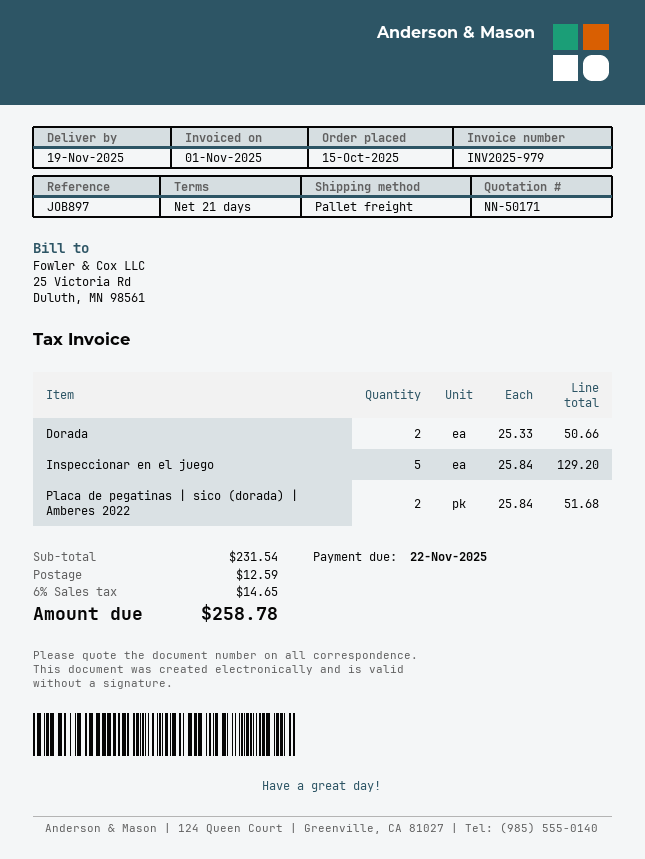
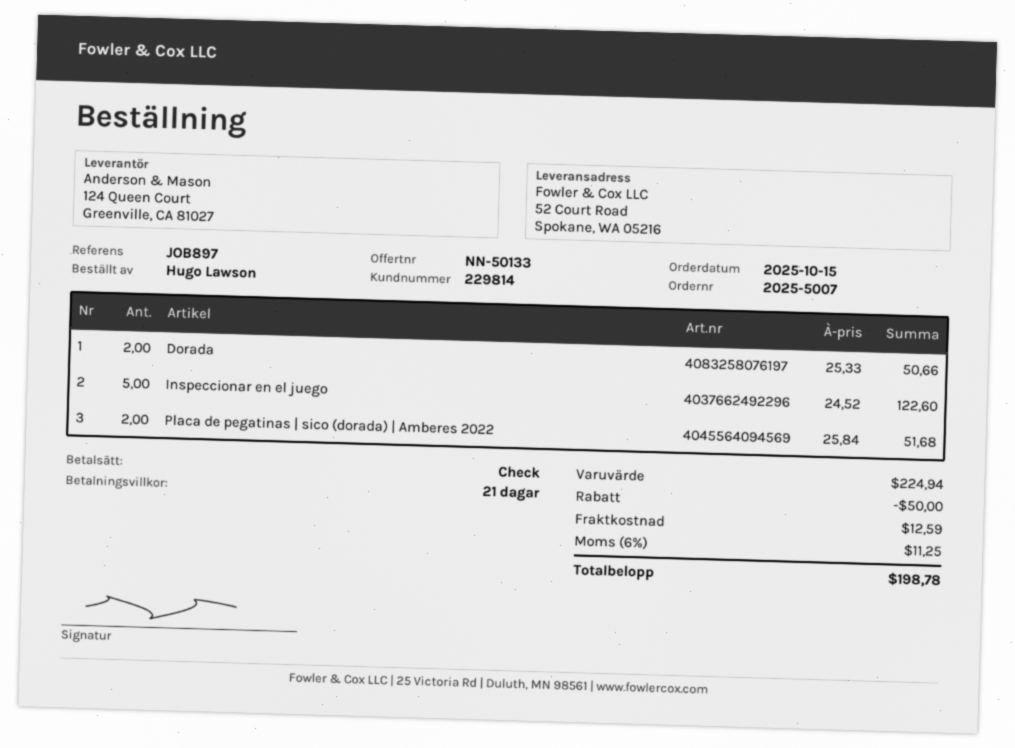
quote number: NN-50171 -> NN-50133
Inspeccionar en el juego: 5 x 25.84 = 129.20 -> 5 x 24.52 = 122.60
subtotal: 231.54 -> 224.94
discount: none -> 50.00
tax: 6% = 14.65 -> 6% = 11.25
total: 258.78 -> 198.78

